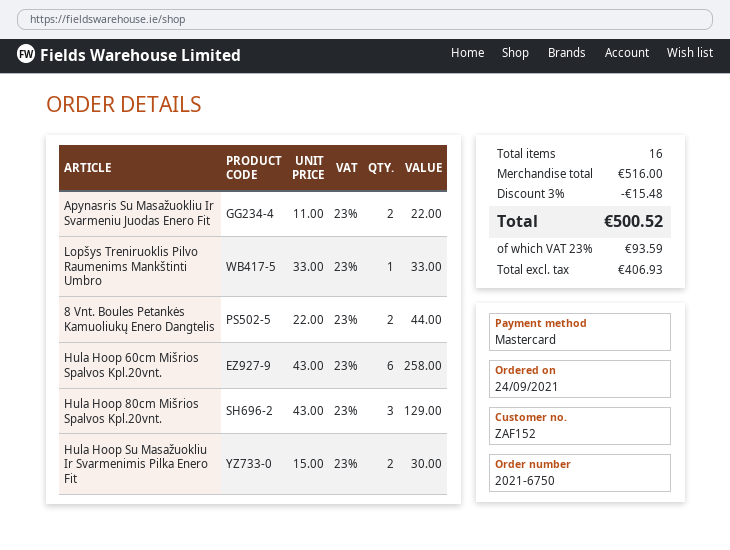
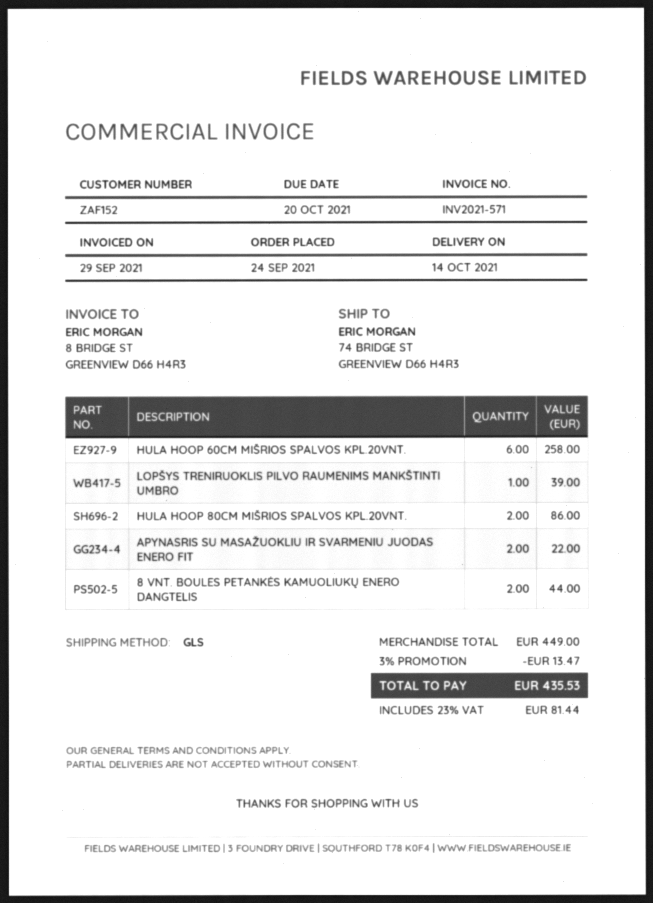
Lopšys Treniruoklis Pilvo Raumenims Mankštinti Umbro: 1 for 33.00 -> 1 for 39.00
Hula Hoop 80cm Mišrios Spalvos Kpl.20vnt.: 3 for 129.00 -> 2 for 86.00
Hula Hoop Su Masažuokliu Ir Svarmenimis Pilka Enero Fit: 2 for 30.00 -> none
subtotal: 516.00 -> 449.00
discount: 3% = 15.48 -> 3% = 13.47
tax: 23% = 93.59 -> 23% = 81.44
total: 500.52 -> 435.53

